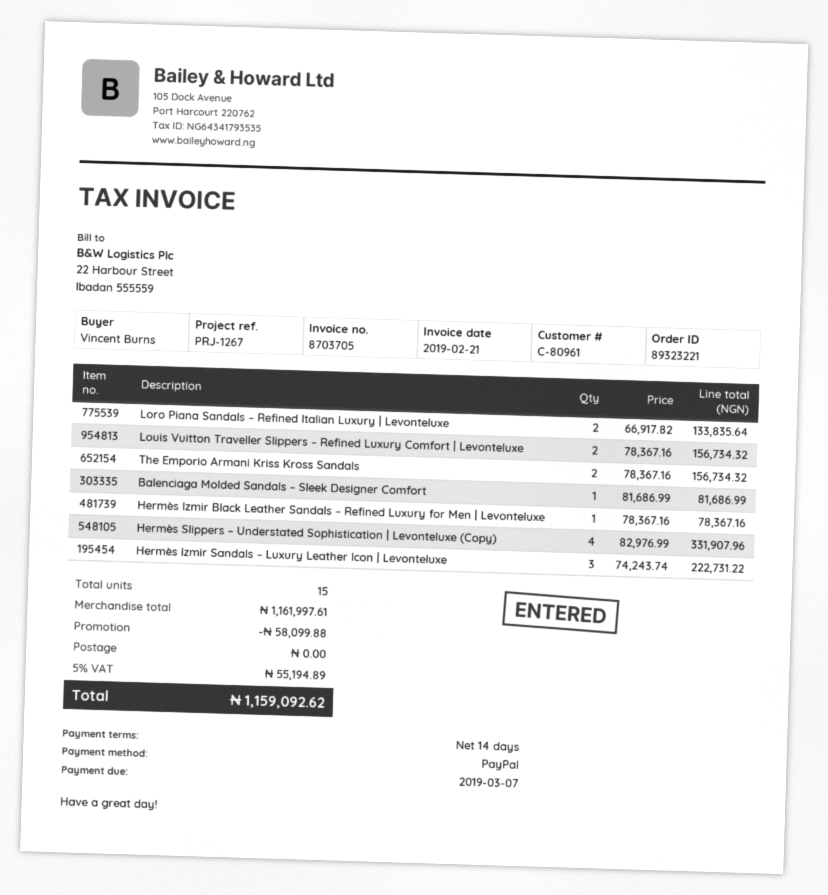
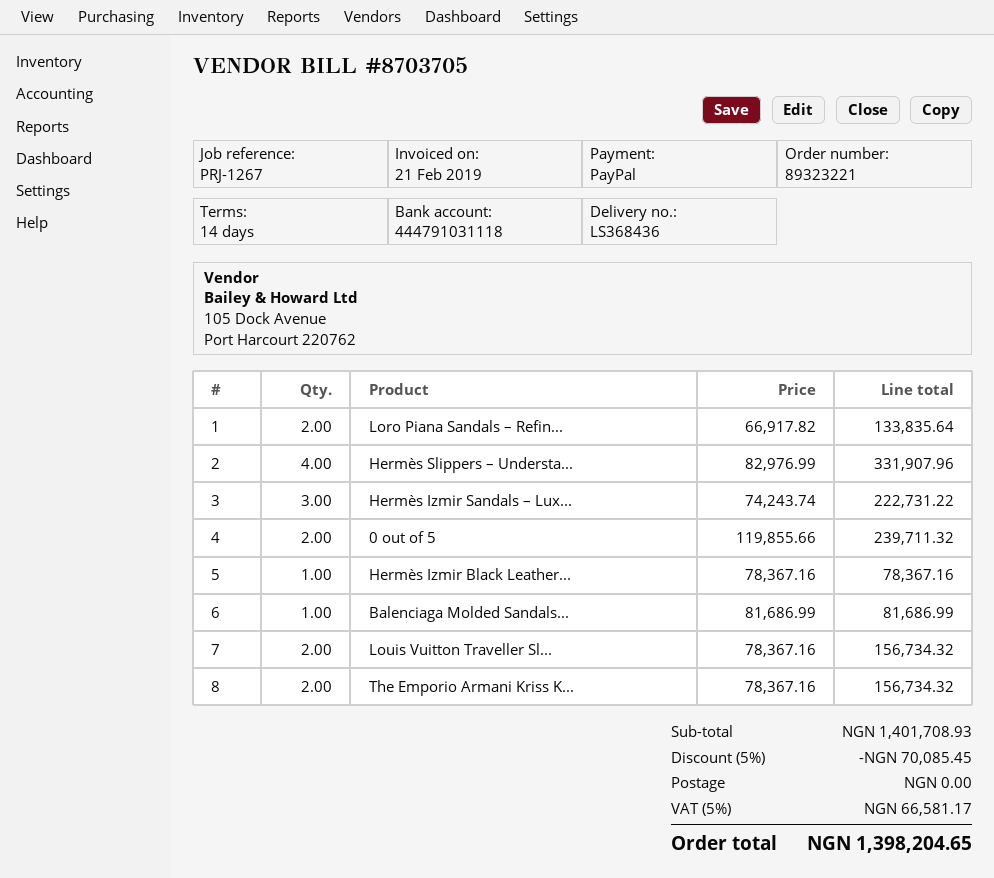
0 out of 5: none -> 2 x 119855.66 = 239711.32
subtotal: 1161997.61 -> 1401708.93
discount: 58099.88 -> 70085.45
tax: 5% = 55194.89 -> 5% = 66581.17
total: 1159092.62 -> 1398204.65

